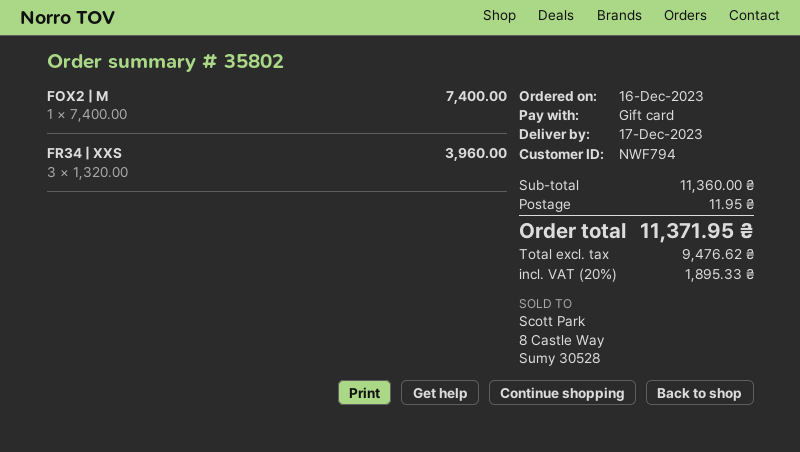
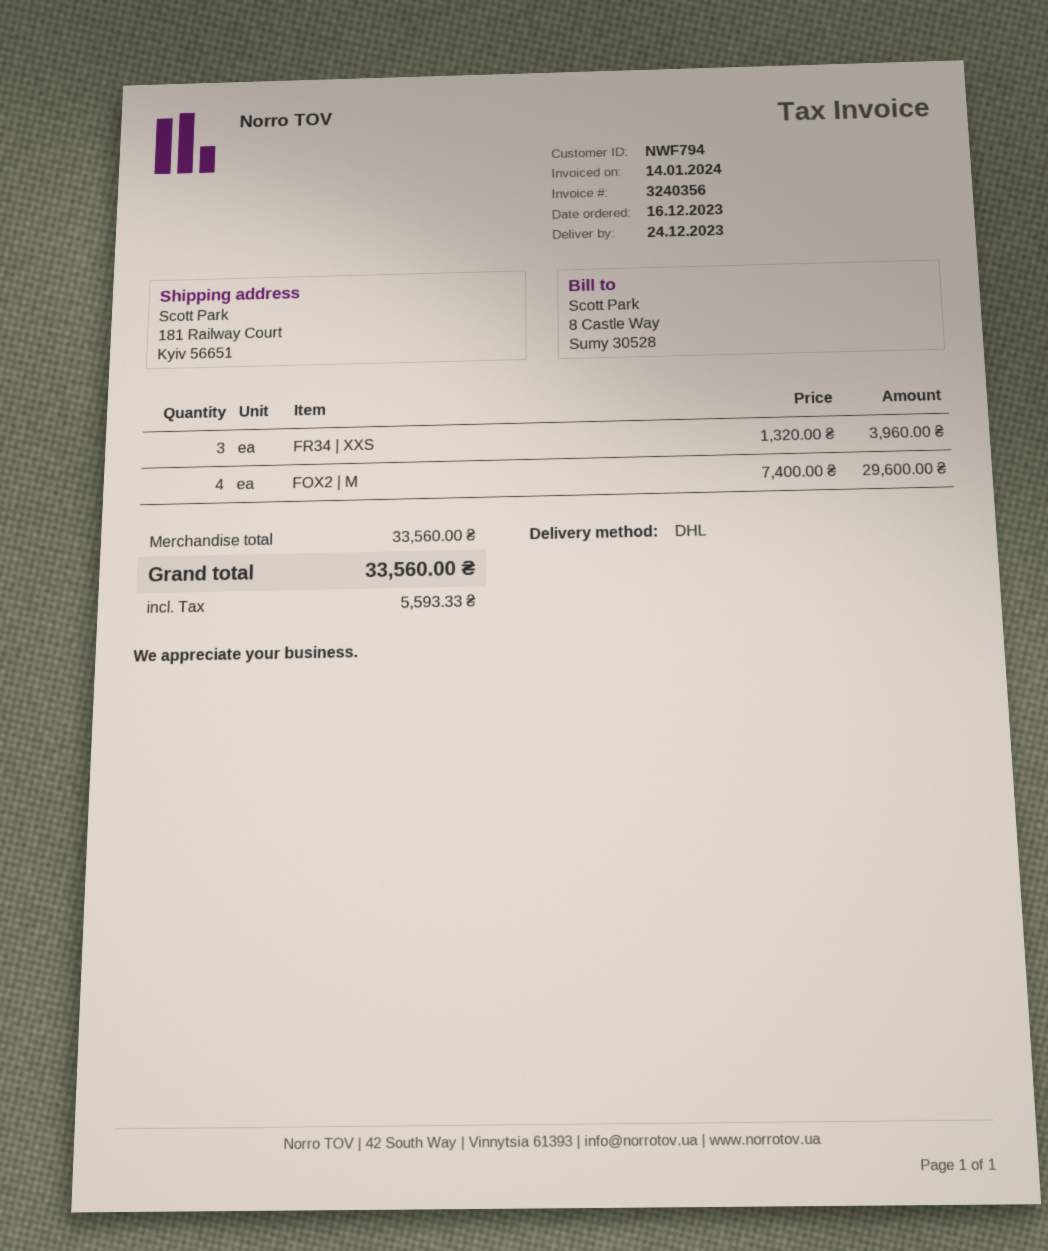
delivery date: 2023-12-17 -> 2023-12-24
FOX2 | M: 1 x 7400.00 = 7400.00 -> 4 x 7400.00 = 29600.00
subtotal: 11360.00 -> 33560.00
shipping: 11.95 -> none
tax: 1895.33 -> 5593.33
total: 11371.95 -> 33560.00

